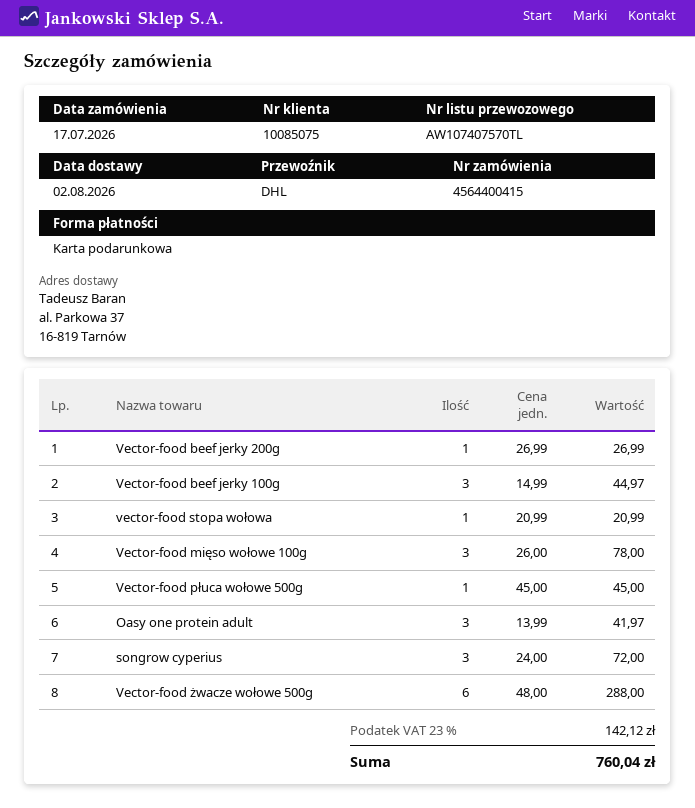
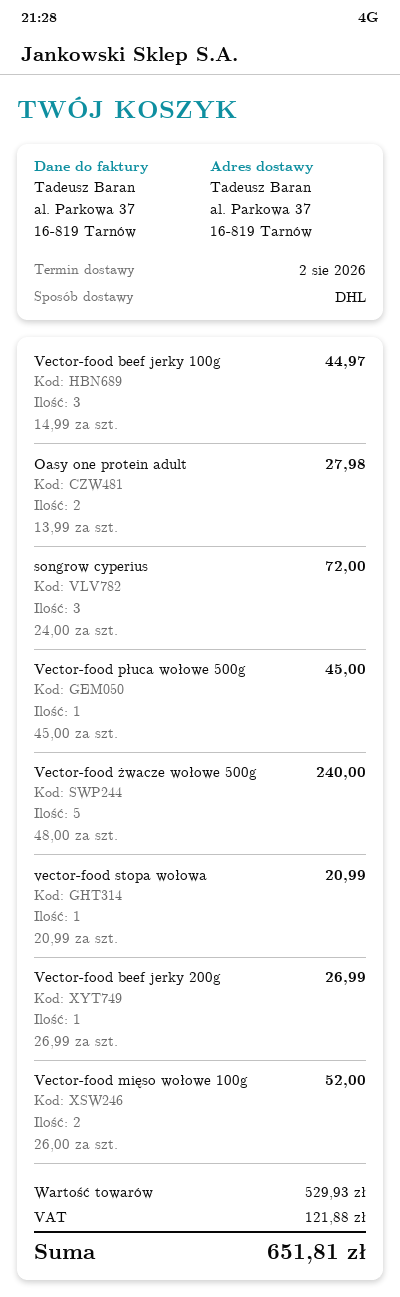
Vector-food mięso wołowe 100g: 3 x 26.00 = 78.00 -> 2 x 26.00 = 52.00
Oasy one protein adult: 3 x 13.99 = 41.97 -> 2 x 13.99 = 27.98
Vector-food żwacze wołowe 500g: 6 x 48.00 = 288.00 -> 5 x 48.00 = 240.00
tax: 142.12 -> 121.88
total: 760.04 -> 651.81

